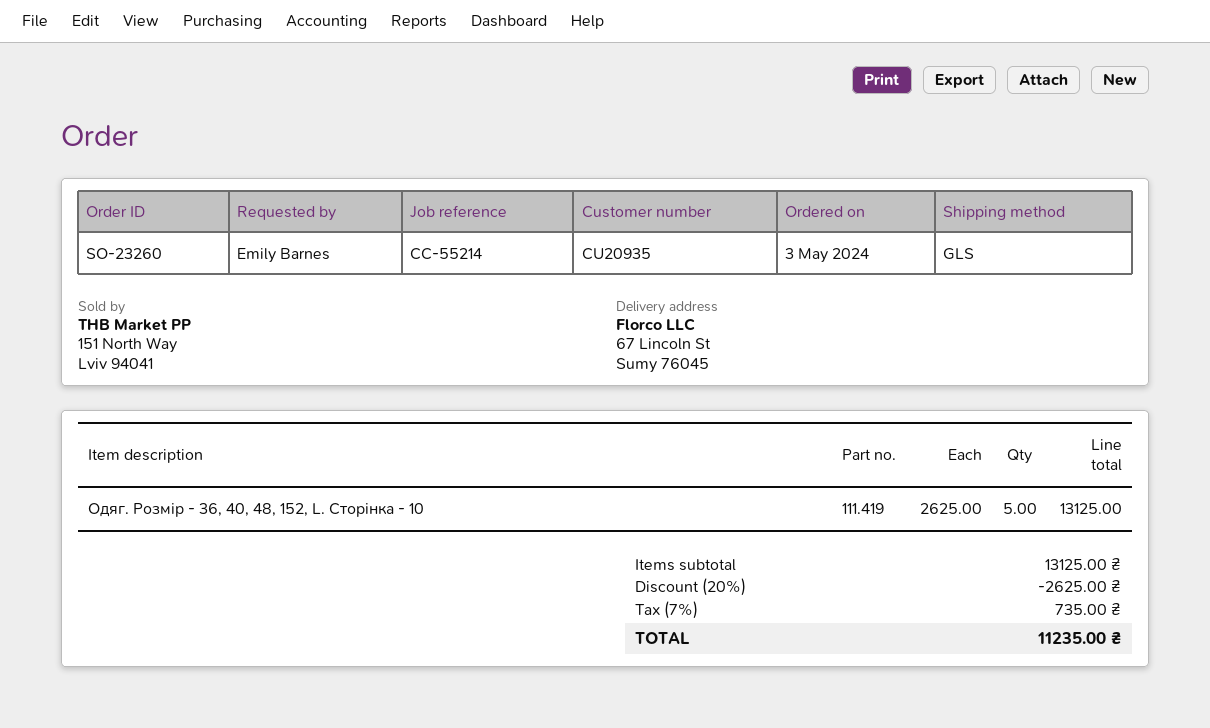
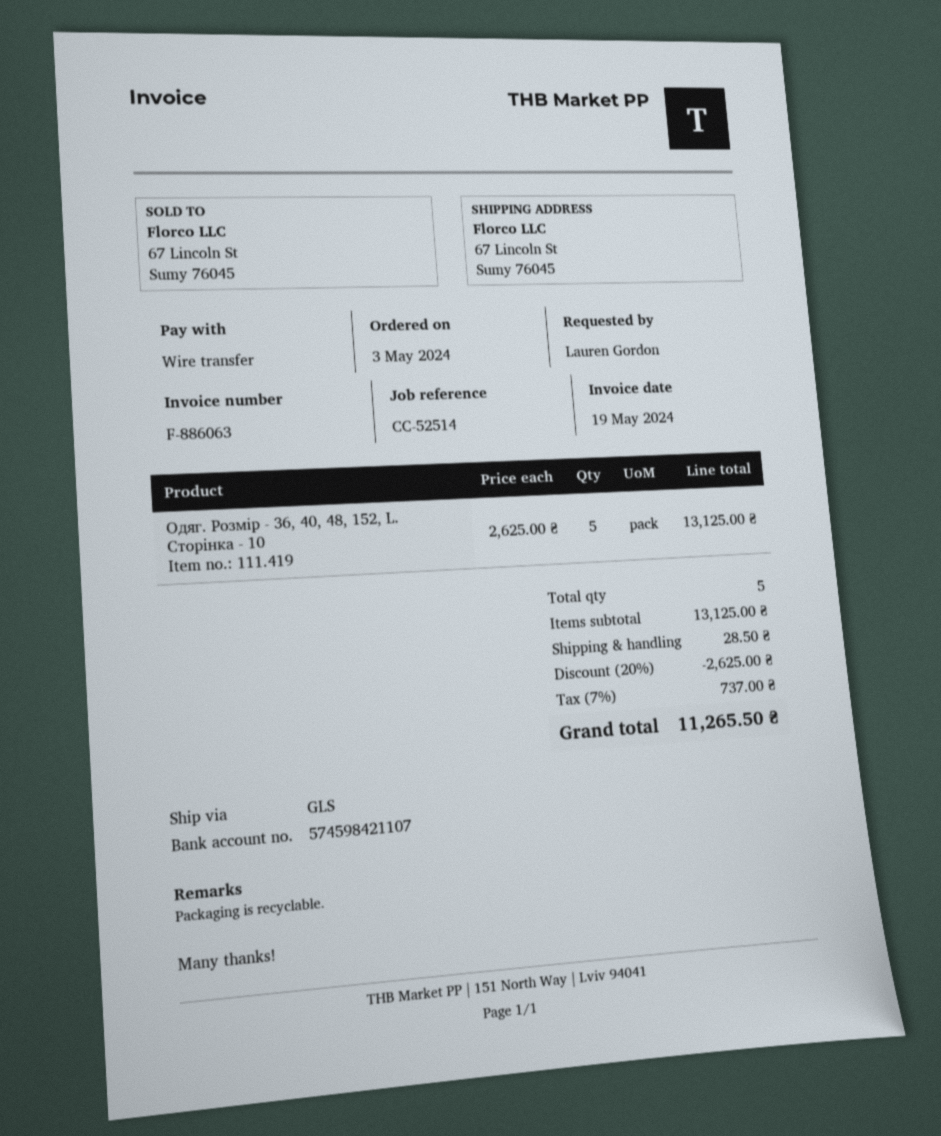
reference: CC-55214 -> CC-52514
ordered by: Emily Barnes -> Lauren Gordon
shipping: none -> 28.50
tax: 7% = 735.00 -> 7% = 737.00
total: 11235.00 -> 11265.50

